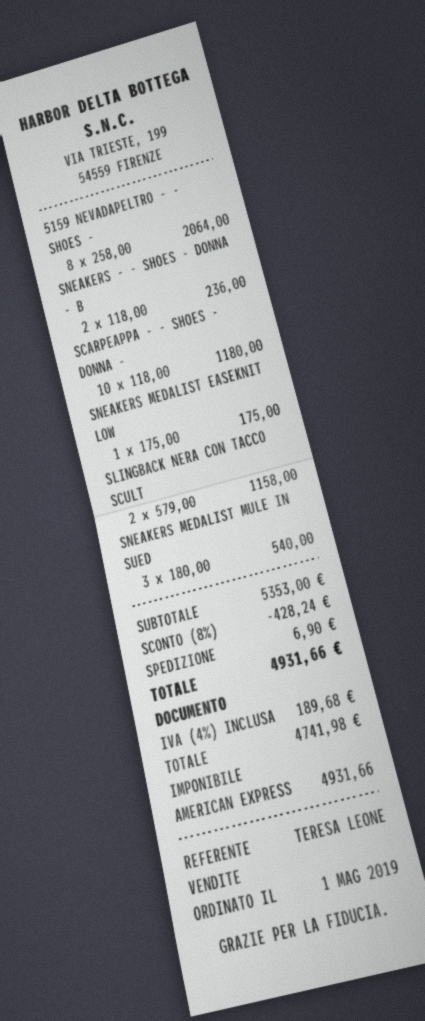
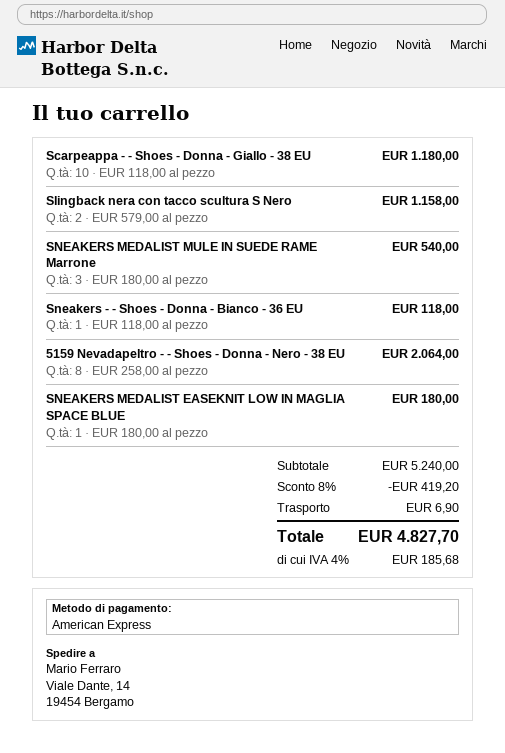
SNEAKERS - - SHOES - DONNA - B: 2 x 118.00 = 236.00 -> 1 x 118.00 = 118.00
SNEAKERS MEDALIST EASEKNIT LOW: 1 x 175.00 = 175.00 -> 1 x 180.00 = 180.00
subtotal: 5353.00 -> 5240.00
discount: 8% = 428.24 -> 8% = 419.20
tax: 4% = 189.68 -> 4% = 185.68
total: 4931.66 -> 4827.70

